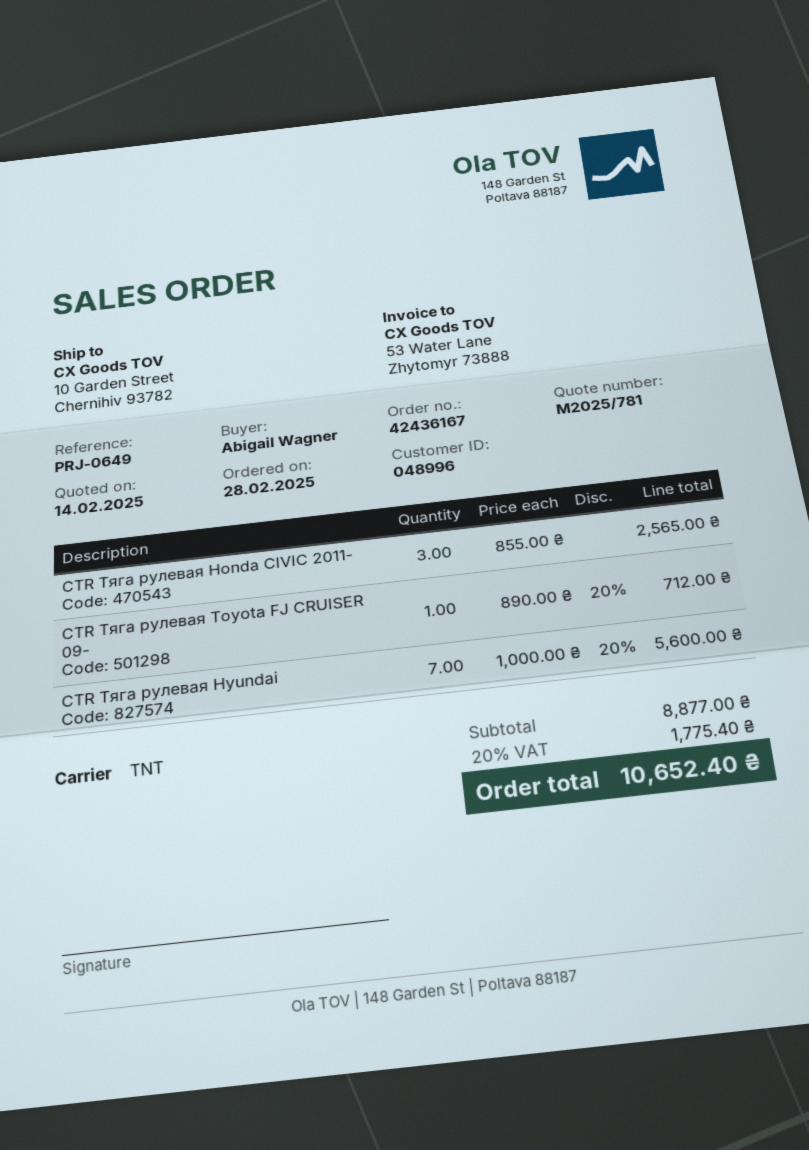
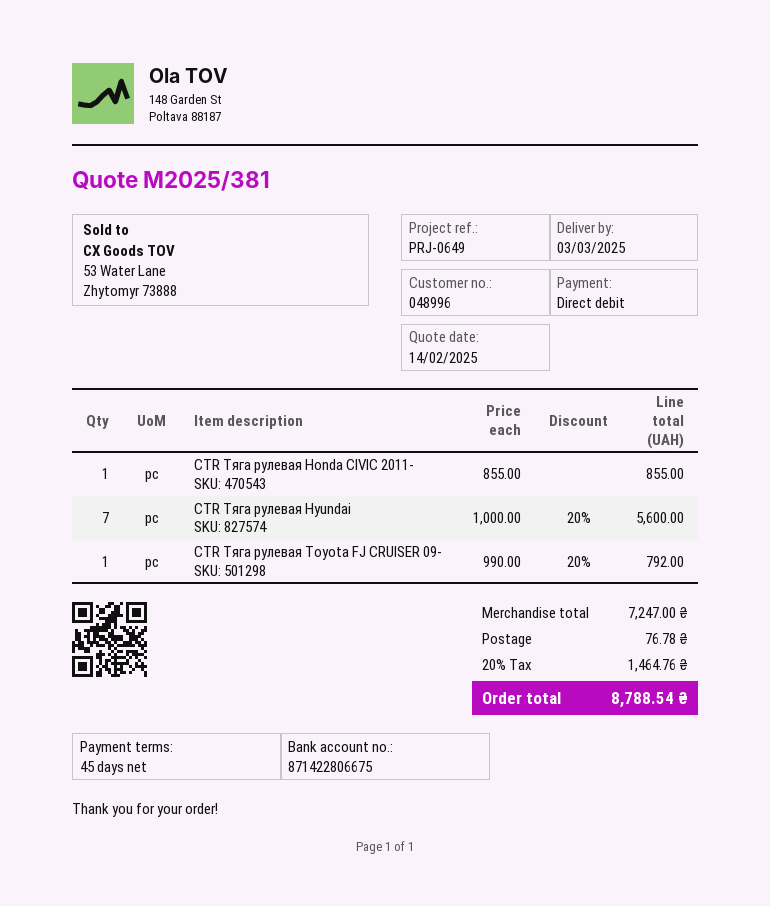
quote number: M2025/781 -> M2025/381
CTR Тяга рулевая Honda CIVIC 2011-: 3 x 855.00 = 2565.00 -> 1 x 855.00 = 855.00
CTR Тяга рулевая Toyota FJ CRUISER 09-: 1 x 890.00 - 20% = 712.00 -> 1 x 990.00 - 20% = 792.00
subtotal: 8877.00 -> 7247.00
shipping: none -> 76.78
tax: 20% = 1775.40 -> 20% = 1464.76
total: 10652.40 -> 8788.54

